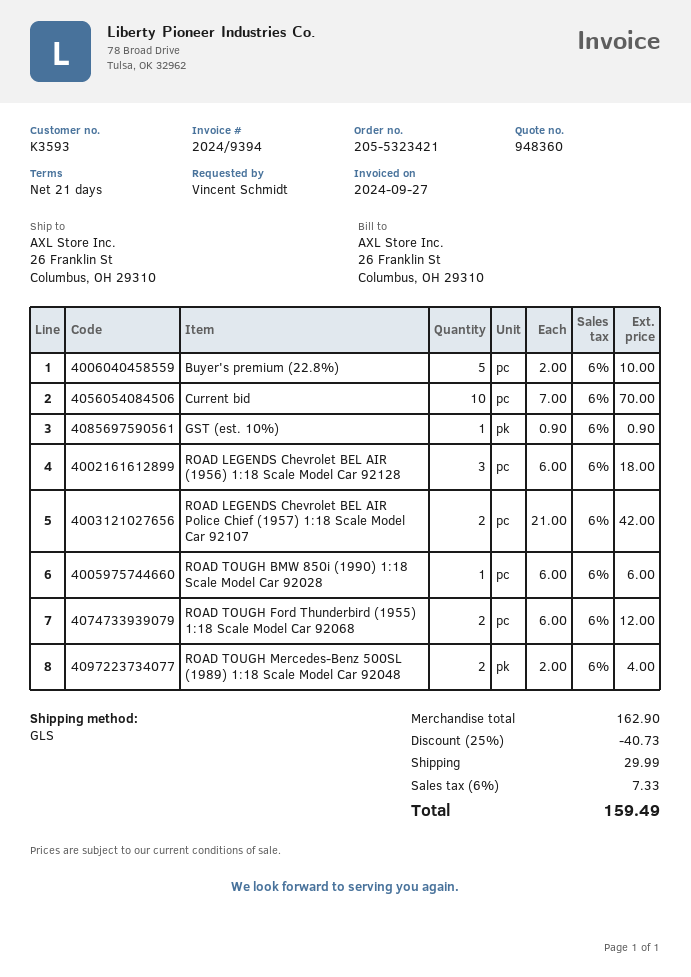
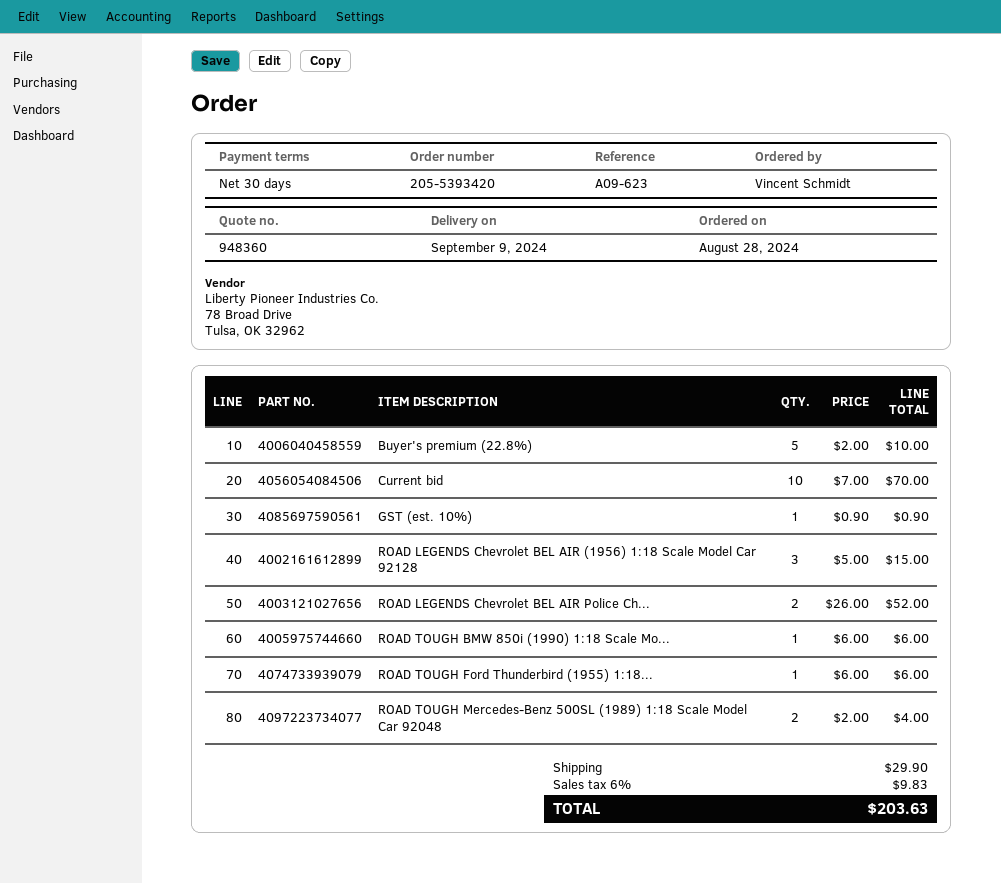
order number: 205-5323421 -> 205-5393420
payment terms: 21 days -> 30 days
ROAD LEGENDS Chevrolet BEL AIR (1956) 1:18 Scale Model Car 92128: 3 x 6.00 = 18.00 -> 3 x 5.00 = 15.00
ROAD LEGENDS Chevrolet BEL AIR Police Chief (1957) 1:18 Scale Model Car 92107: 2 x 21.00 = 42.00 -> 2 x 26.00 = 52.00
ROAD TOUGH Ford Thunderbird (1955) 1:18 Scale Model Car 92068: 2 x 6.00 = 12.00 -> 1 x 6.00 = 6.00
discount: 25% = 40.73 -> none
shipping: 29.99 -> 29.90
tax: 6% = 7.33 -> 6% = 9.83
total: 159.49 -> 203.63

